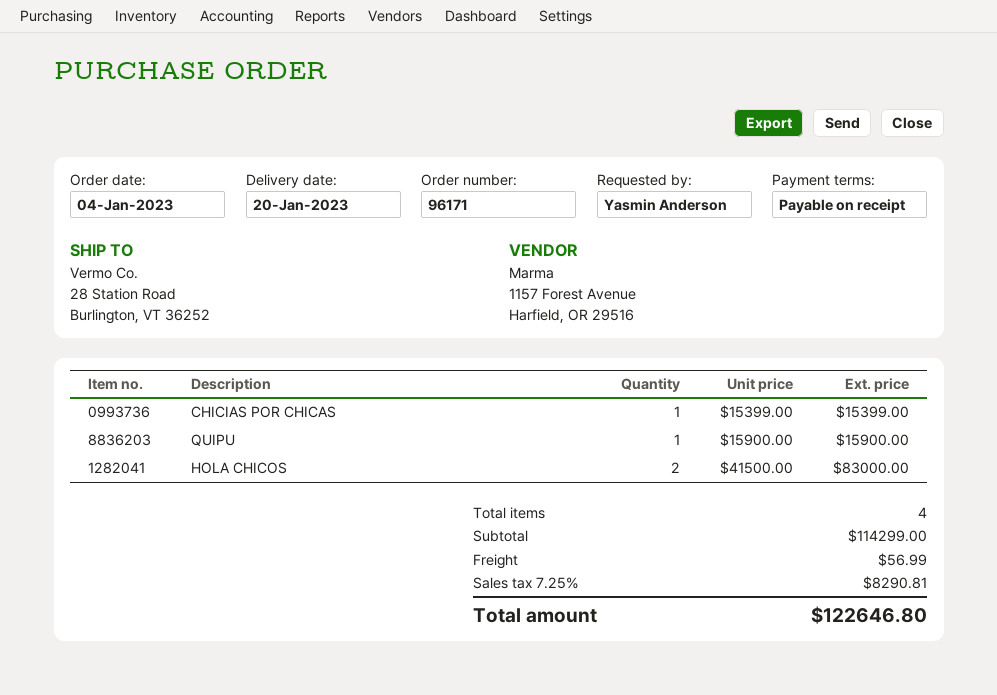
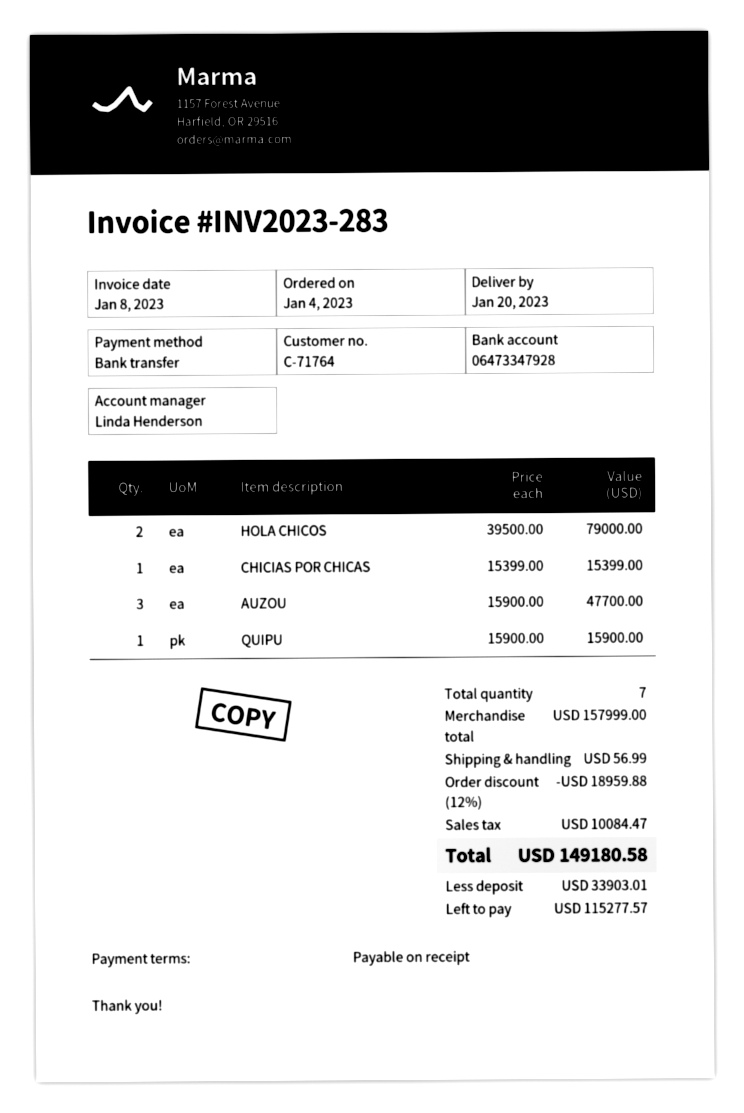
HOLA CHICOS: 2 x 41500.00 = 83000.00 -> 2 x 39500.00 = 79000.00
AUZOU: none -> 3 x 15900.00 = 47700.00
total quantity: 4 -> 7
subtotal: 114299.00 -> 157999.00
discount: none -> 12% = 18959.88
tax: 8290.81 -> 10084.47
total: 122646.80 -> 149180.58

